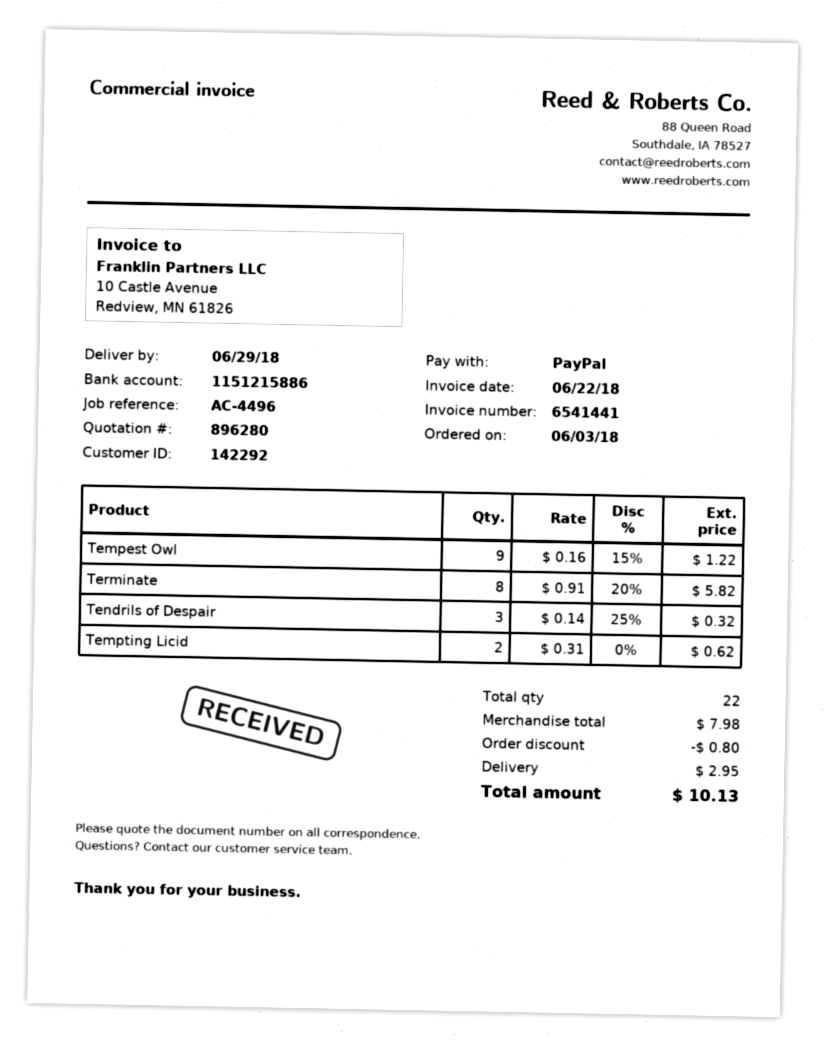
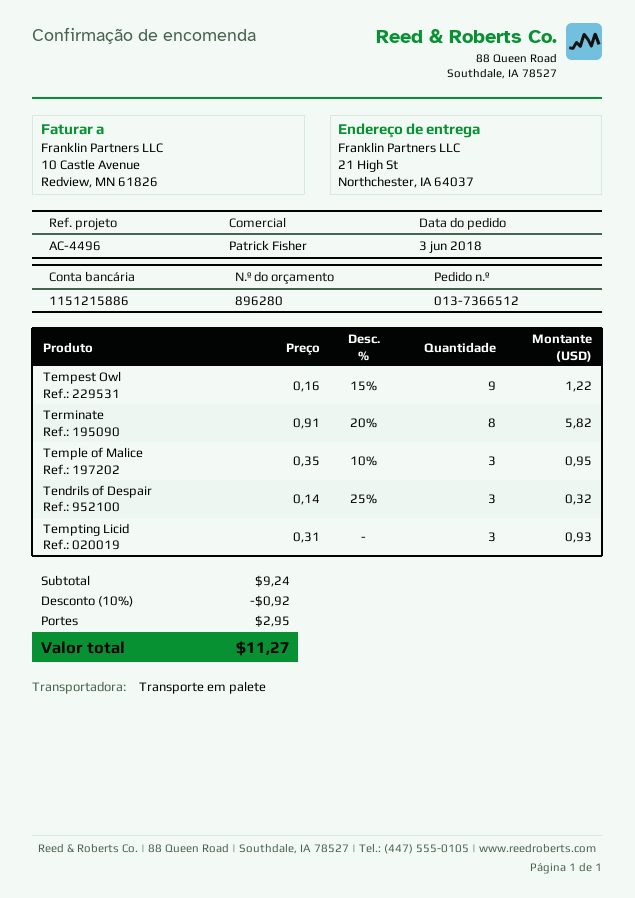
Tempting Licid: 2 x 0.31 = 0.62 -> 3 x 0.31 = 0.93
Temple of Malice: none -> 3 x 0.35 - 10% = 0.95
subtotal: 7.98 -> 9.24
discount: 0.80 -> 0.92
total: 10.13 -> 11.27

